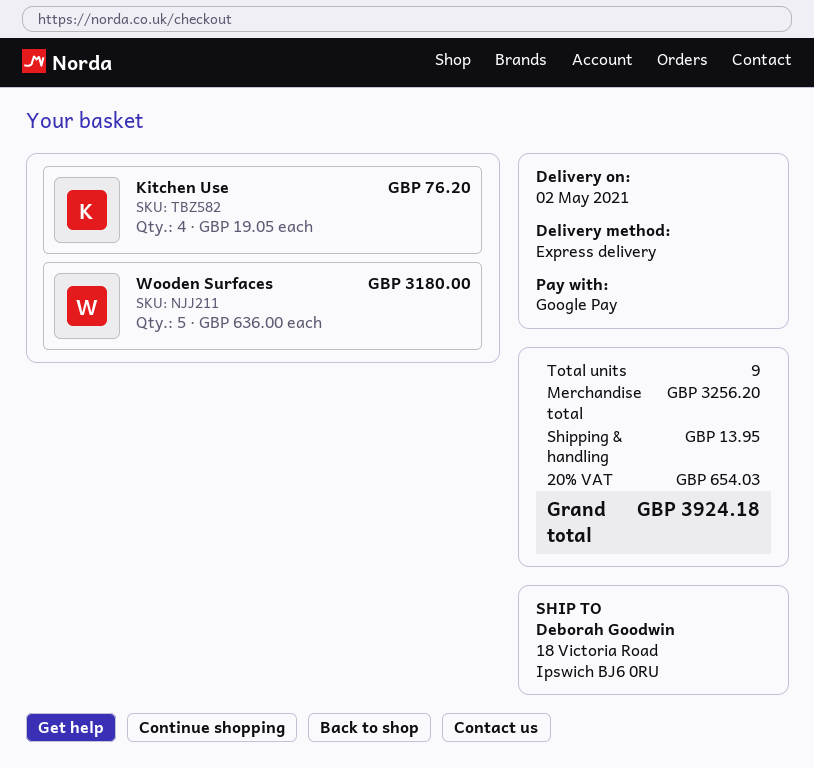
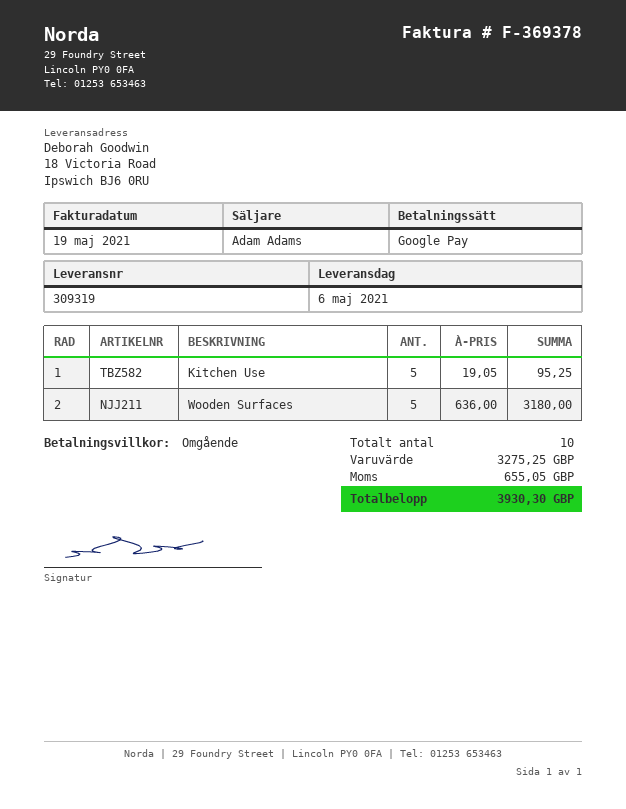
delivery date: 2021-05-02 -> 2021-05-06
Kitchen Use: 4 x 19.05 = 76.20 -> 5 x 19.05 = 95.25
total quantity: 9 -> 10
subtotal: 3256.20 -> 3275.25
shipping: 13.95 -> none
tax: 654.03 -> 655.05
total: 3924.18 -> 3930.30

